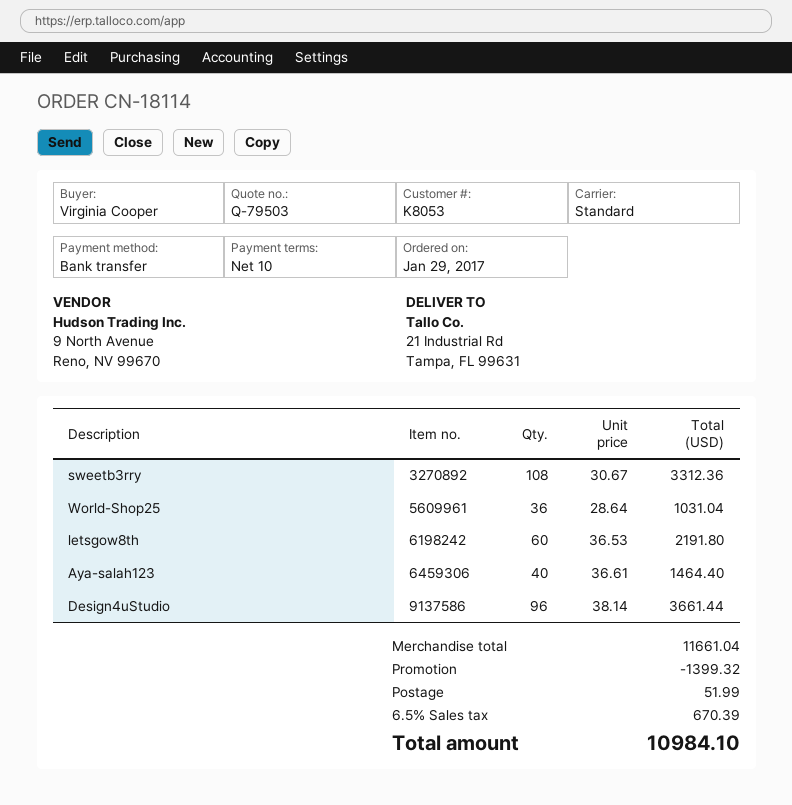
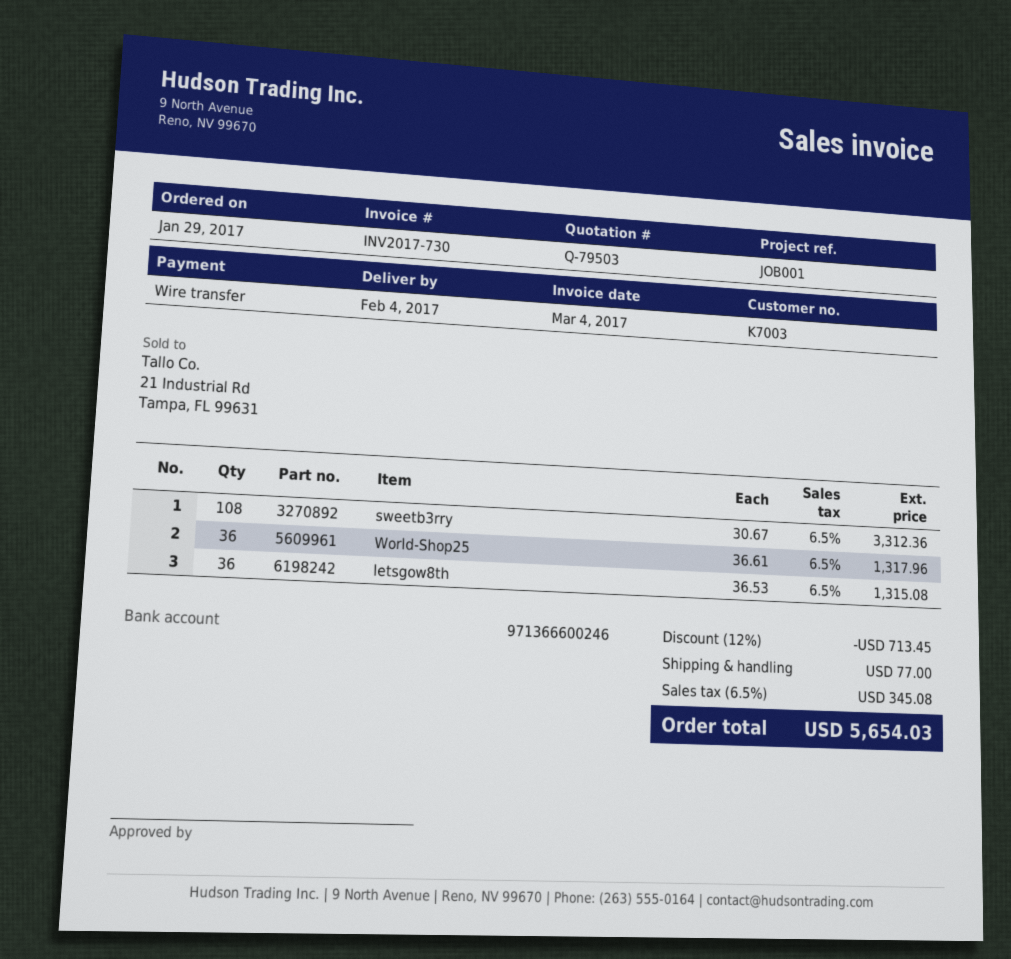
customer number: K8053 -> K7003
World-Shop25: 36 x 28.64 = 1031.04 -> 36 x 36.61 = 1317.96
letsgow8th: 60 x 36.53 = 2191.80 -> 36 x 36.53 = 1315.08
Aya-salah123: 40 x 36.61 = 1464.40 -> none
Design4uStudio: 96 x 38.14 = 3661.44 -> none
discount: 1399.32 -> 713.45
shipping: 51.99 -> 77.00
tax: 6.5% = 670.39 -> 6.5% = 345.08
total: 10984.10 -> 5654.03

